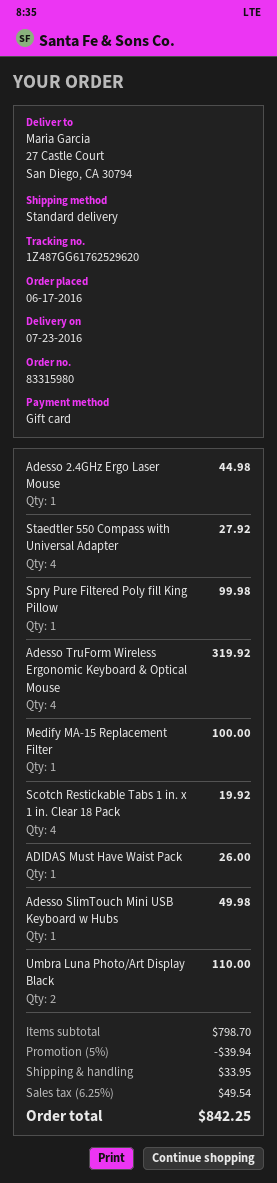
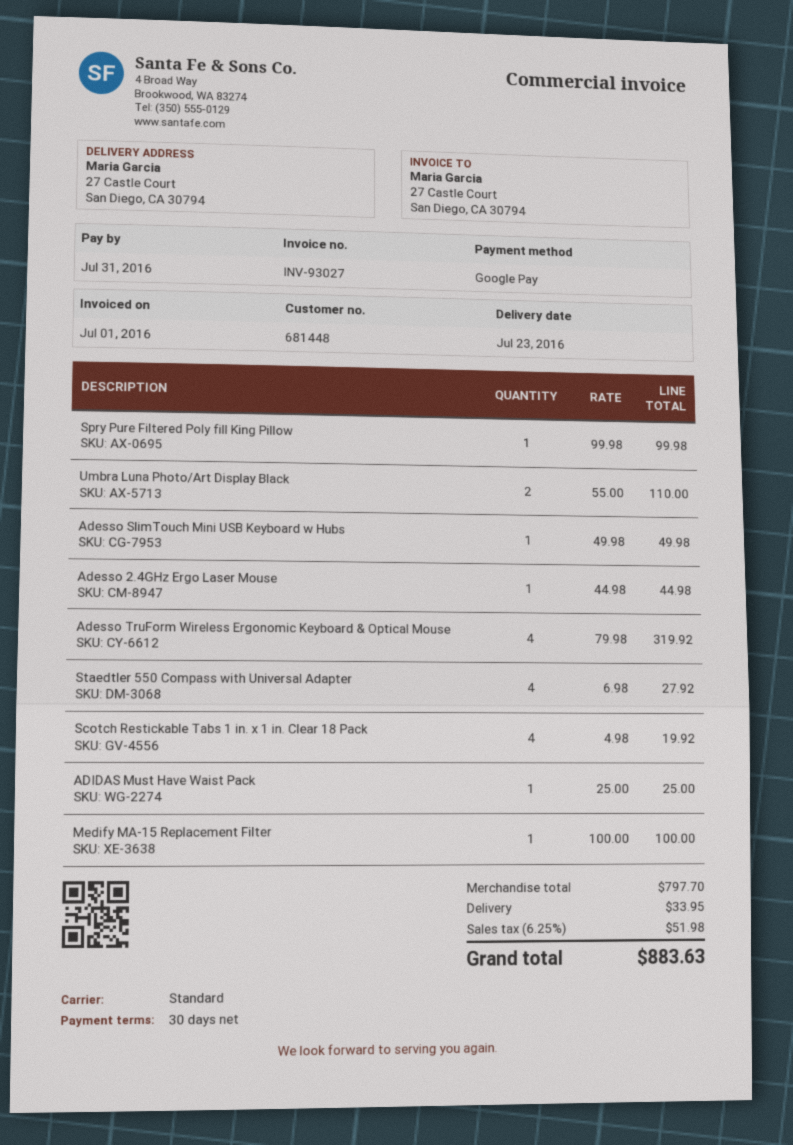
payment method: gift card -> Google Pay
ADIDAS Must Have Waist Pack: 1 for 26.00 -> 1 for 25.00
subtotal: 798.70 -> 797.70
discount: 5% = 39.94 -> none
tax: 6.25% = 49.54 -> 6.25% = 51.98
total: 842.25 -> 883.63

